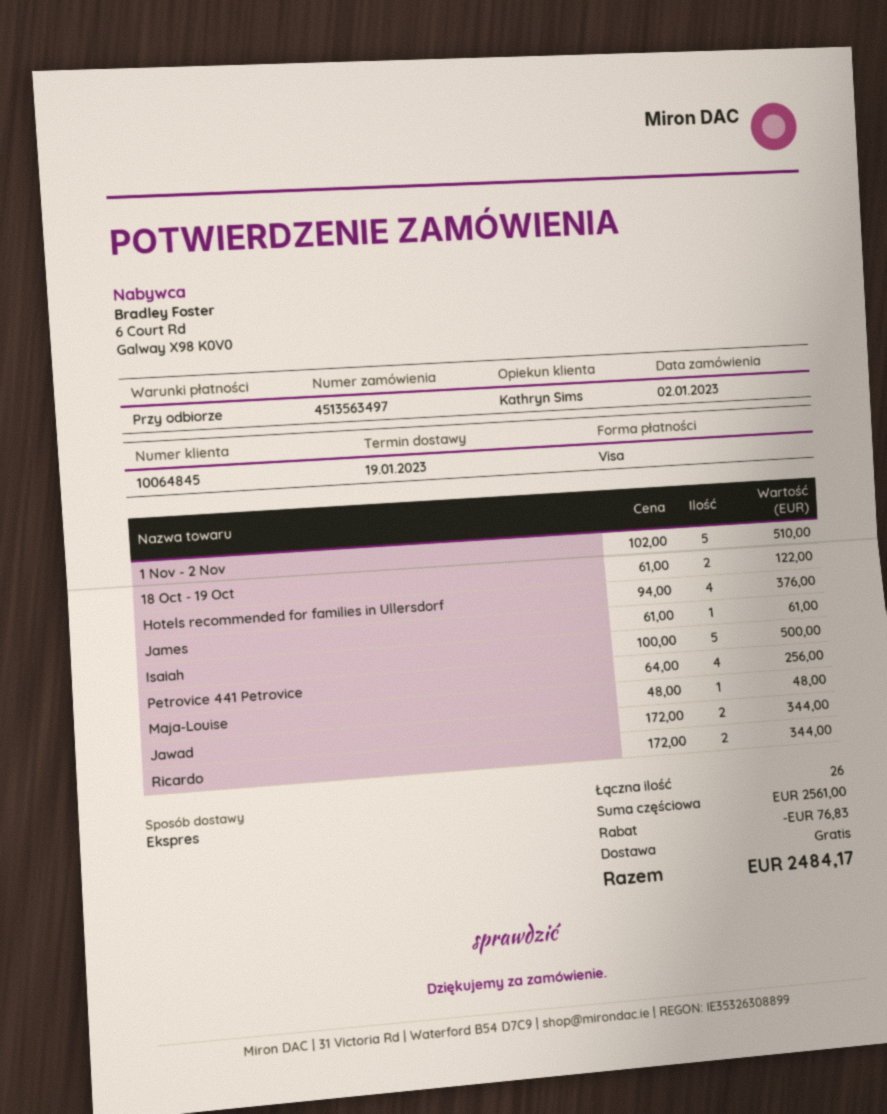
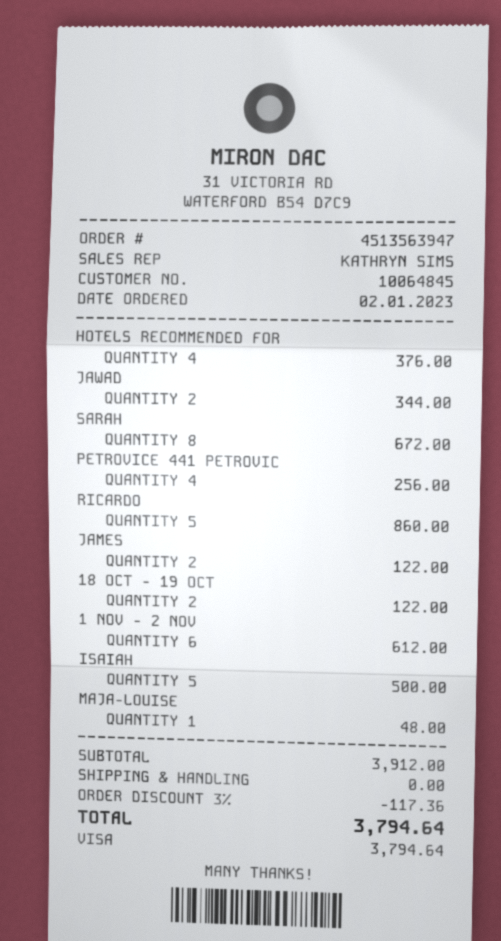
order number: 4513563497 -> 4513563947
1 Nov - 2 Nov: 5 for 510.00 -> 6 for 612.00
James: 1 for 61.00 -> 2 for 122.00
Ricardo: 2 for 344.00 -> 5 for 860.00
SARAH: none -> 8 for 672.00
subtotal: 2561.00 -> 3912.00
discount: 76.83 -> 117.36
total: 2484.17 -> 3794.64

